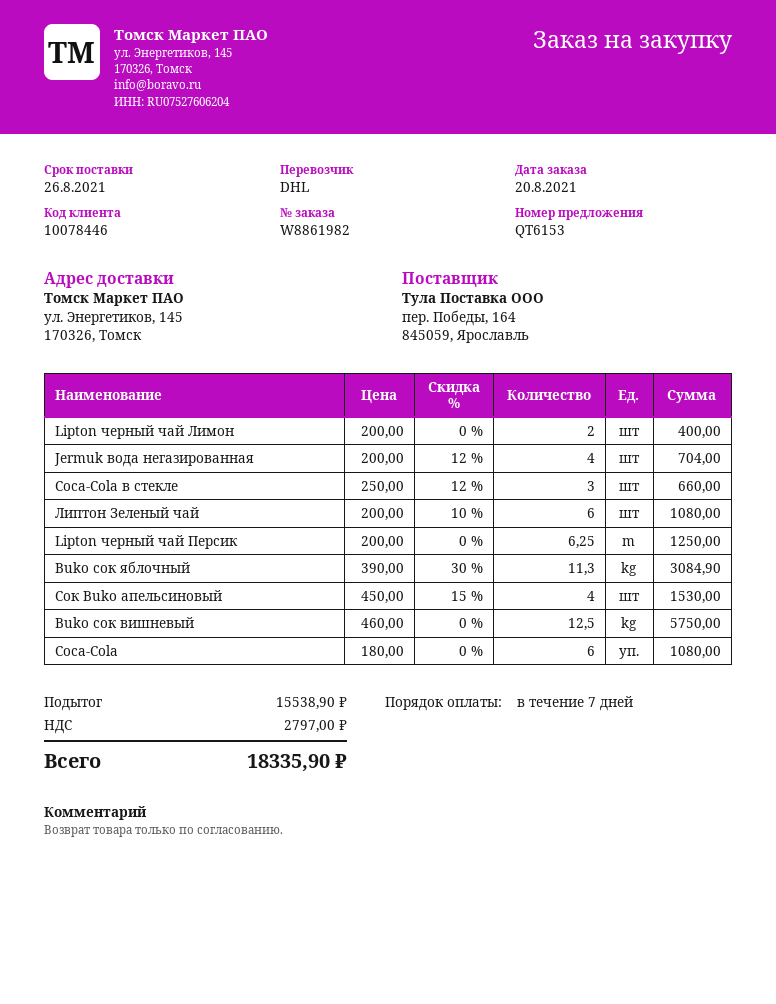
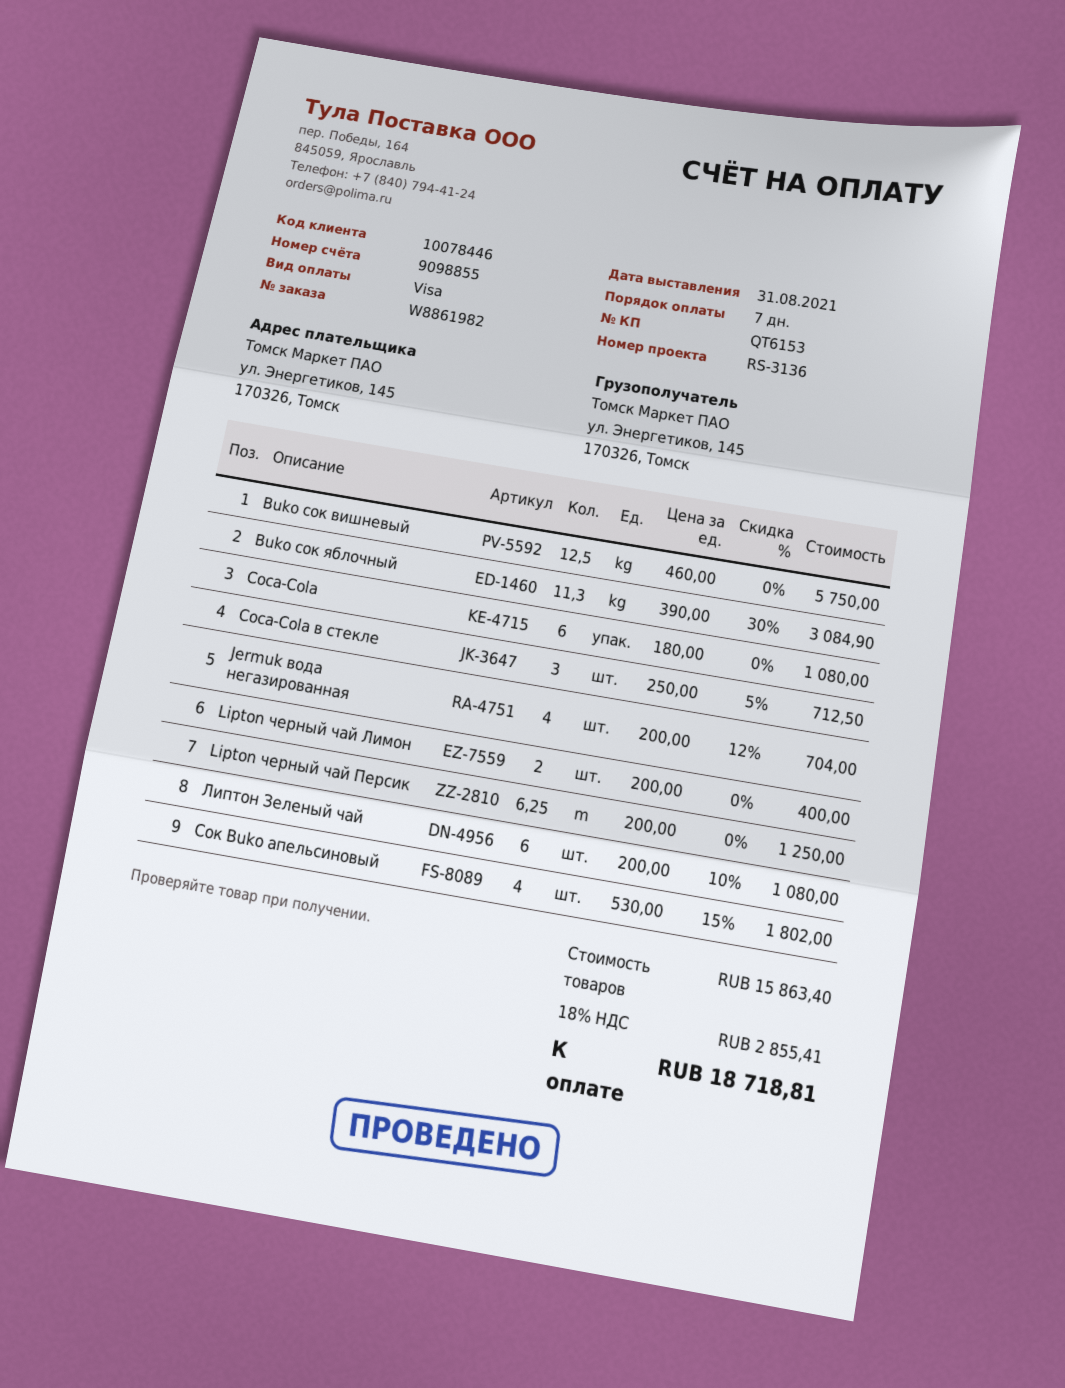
Coca-Cola в стекле: 3 x 250.00 - 12% = 660.00 -> 3 x 250.00 - 5% = 712.50
Сок Buko апельсиновый: 4 x 450.00 - 15% = 1530.00 -> 4 x 530.00 - 15% = 1802.00
subtotal: 15538.90 -> 15863.40
tax: 2797.00 -> 2855.41
total: 18335.90 -> 18718.81

